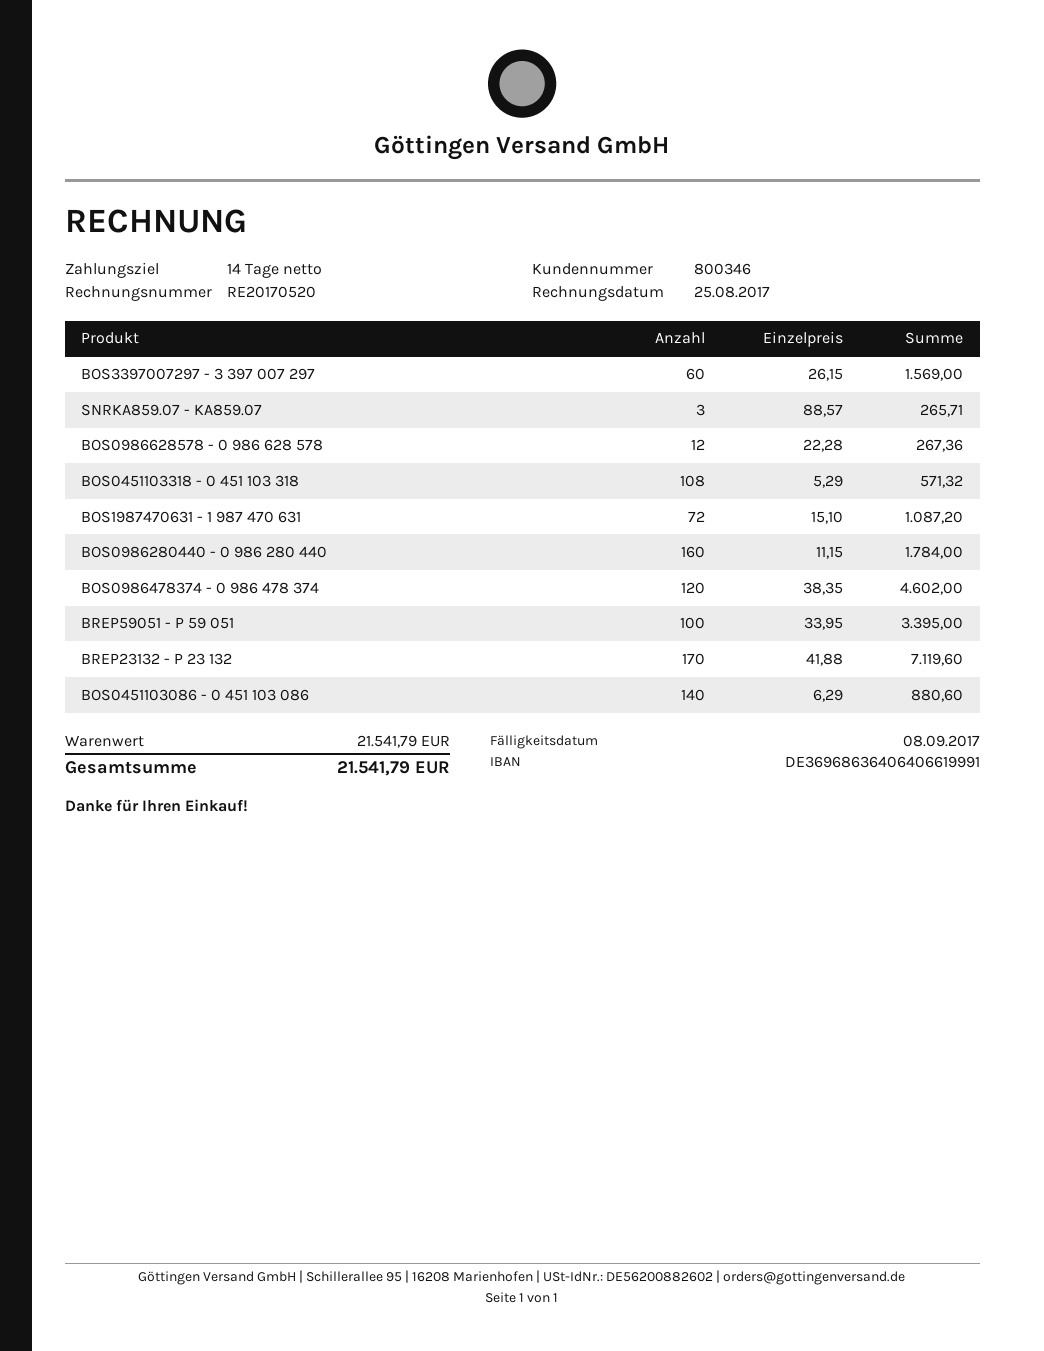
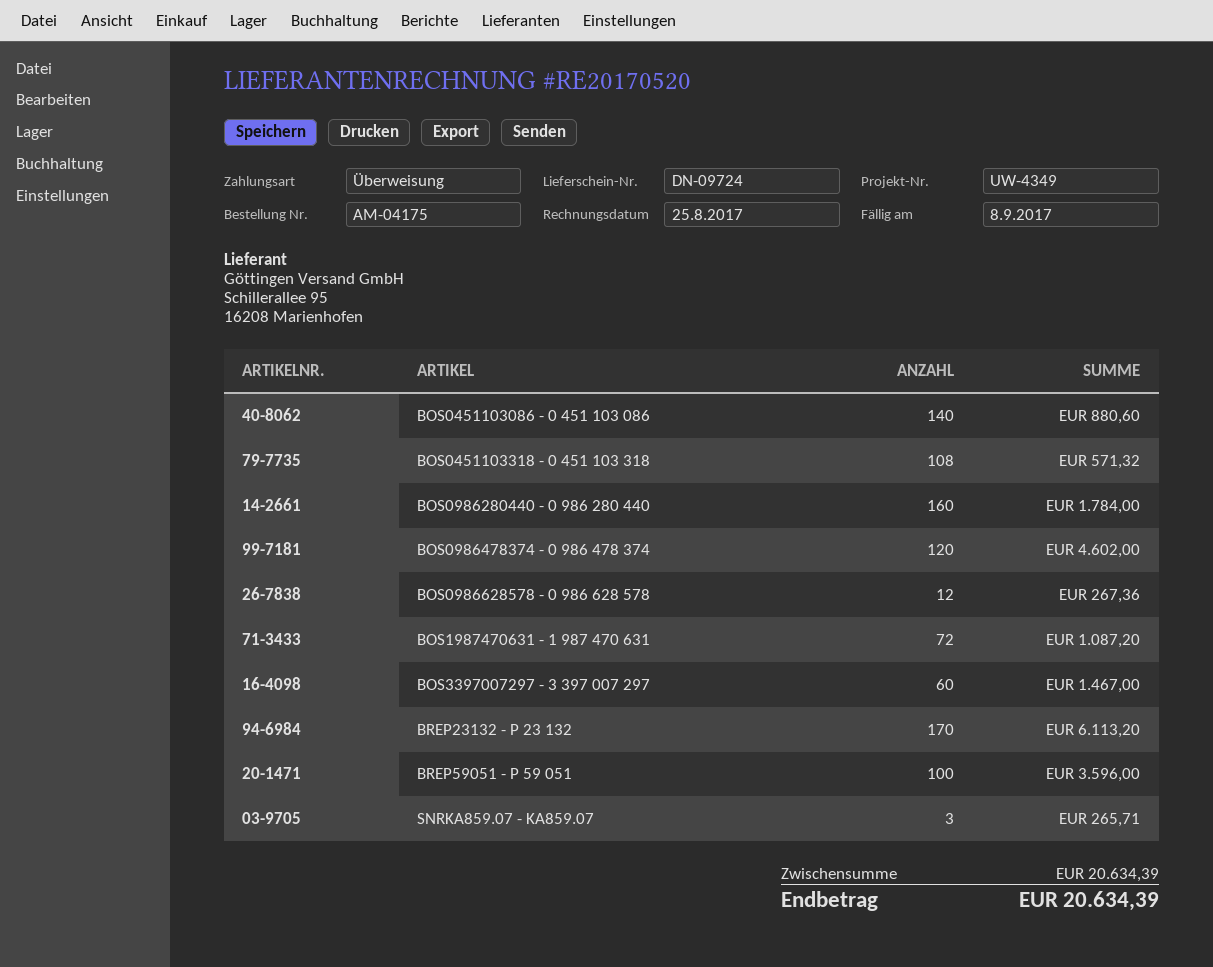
BOS3397007297 - 3 397 007 297: 60 for 1569.00 -> 60 for 1467.00
BREP59051 - P 59 051: 100 for 3395.00 -> 100 for 3596.00
BREP23132 - P 23 132: 170 for 7119.60 -> 170 for 6113.20
subtotal: 21541.79 -> 20634.39
total: 21541.79 -> 20634.39

